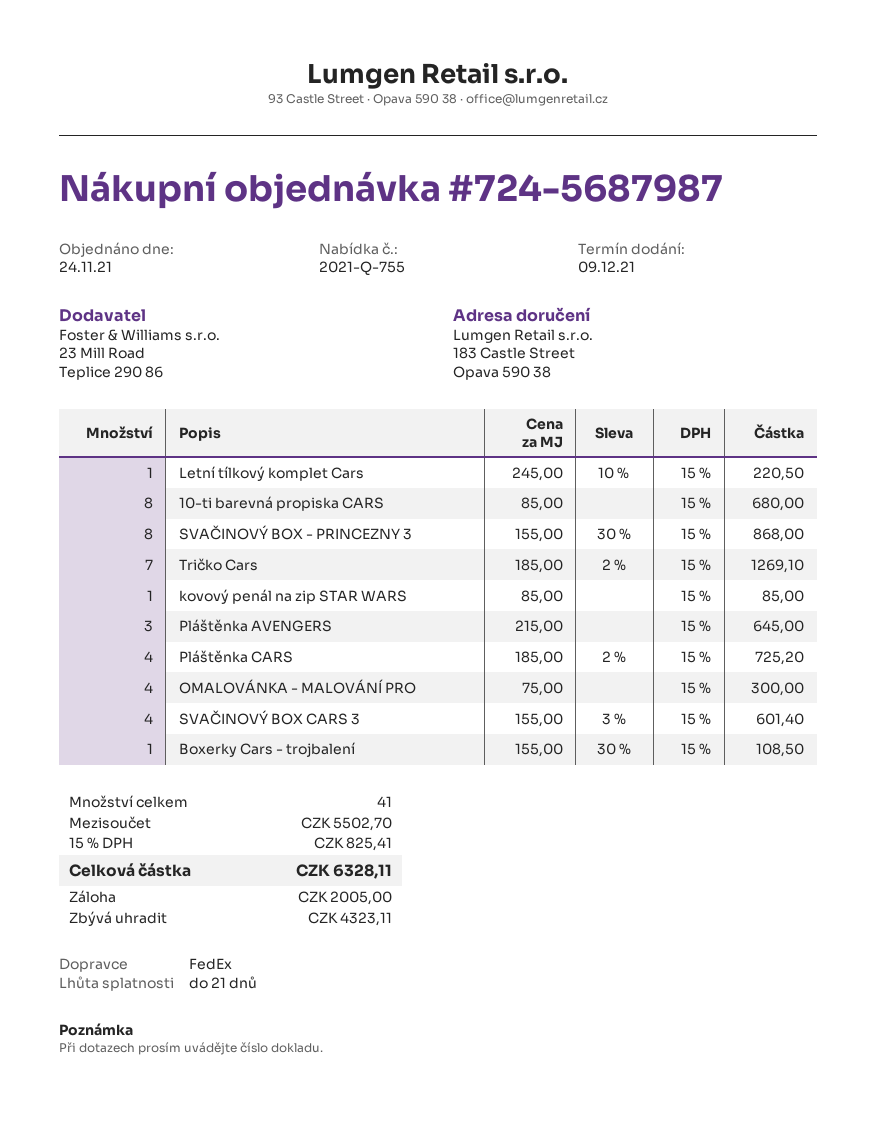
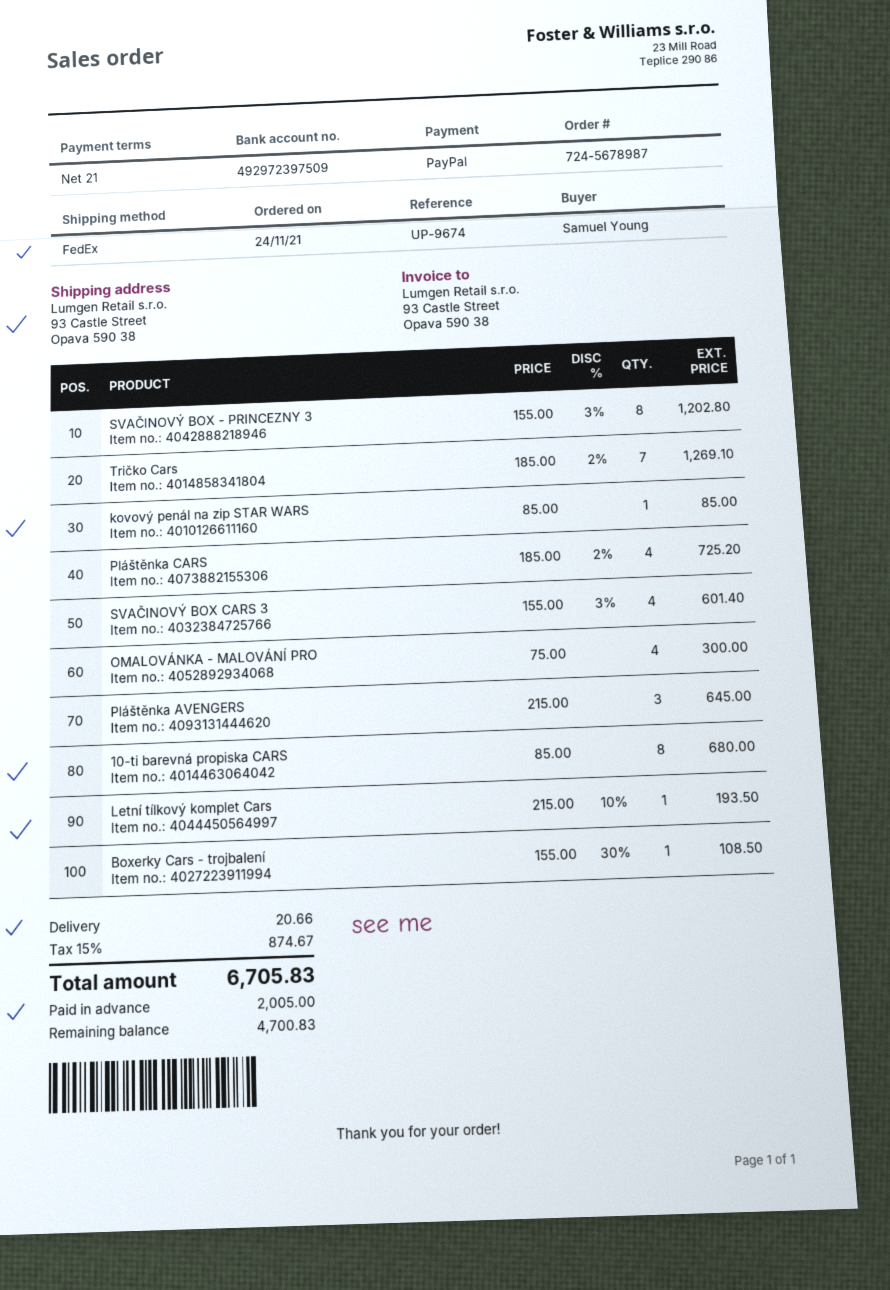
order number: 724-5687987 -> 724-5678987
ship to: 183 Castle Street, Opava 590 38 -> 93 Castle Street, Opava 590 38
Letní tílkový komplet Cars: 1 x 245.00 - 10% = 220.50 -> 1 x 215.00 - 10% = 193.50
SVAČINOVÝ BOX - PRINCEZNY 3: 8 x 155.00 - 30% = 868.00 -> 8 x 155.00 - 3% = 1202.80
shipping: none -> 20.66
tax: 15% = 825.41 -> 15% = 874.67
total: 6328.11 -> 6705.83
balance: 4323.11 -> 4700.83

